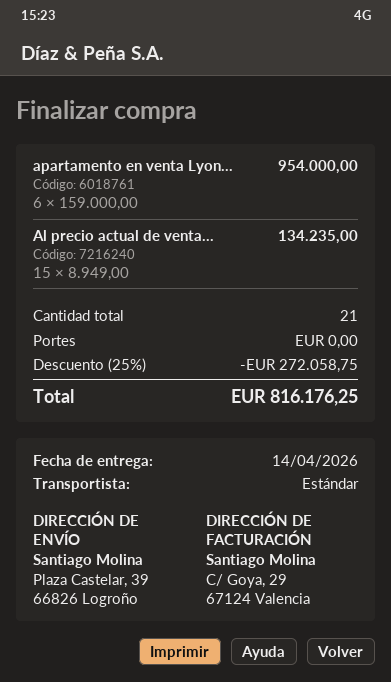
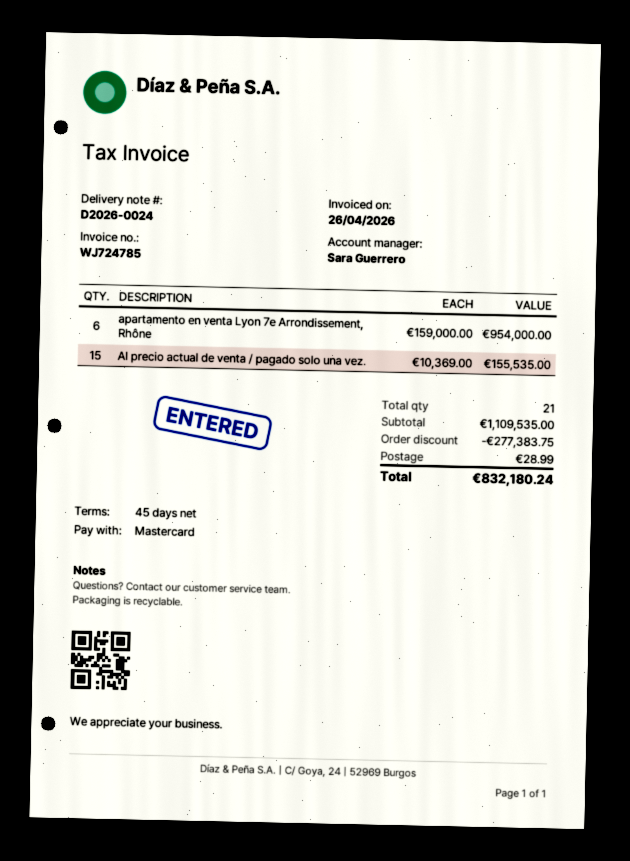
Al precio actual de venta...: 15 x 8949.00 = 134235.00 -> 15 x 10369.00 = 155535.00
discount: 272058.75 -> 277383.75
shipping: 0.00 -> 28.99
total: 816176.25 -> 832180.24

